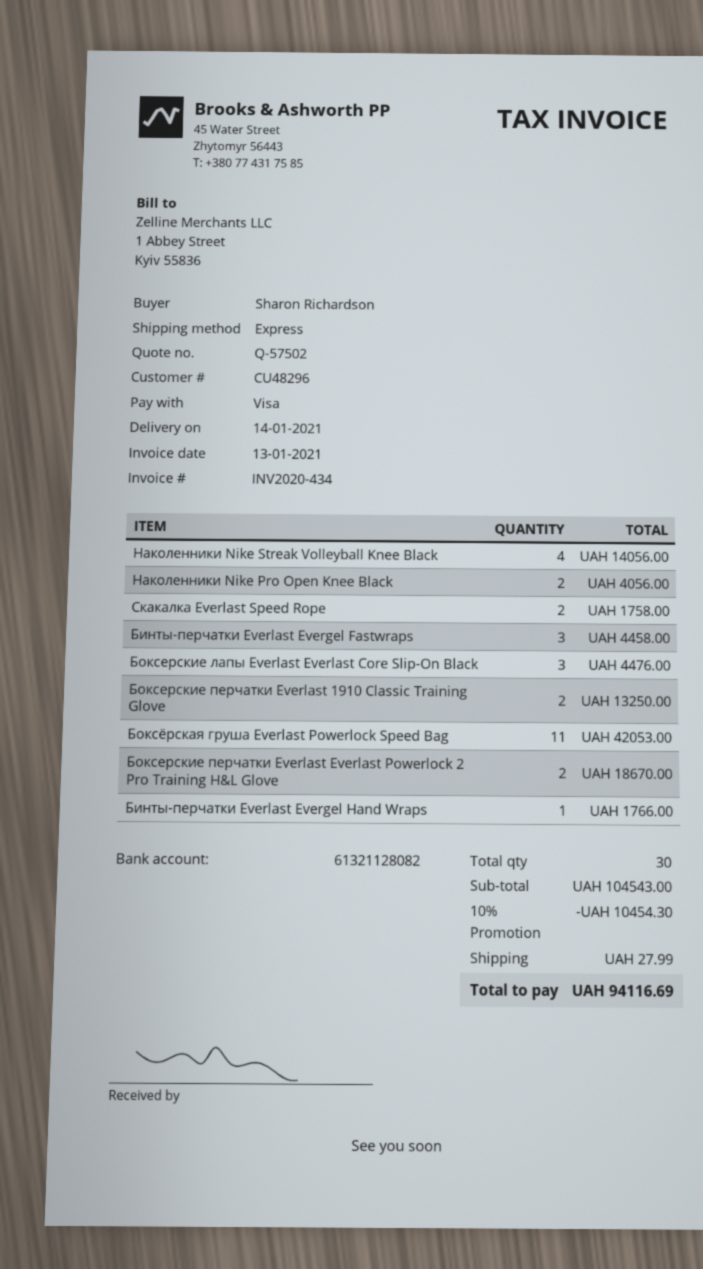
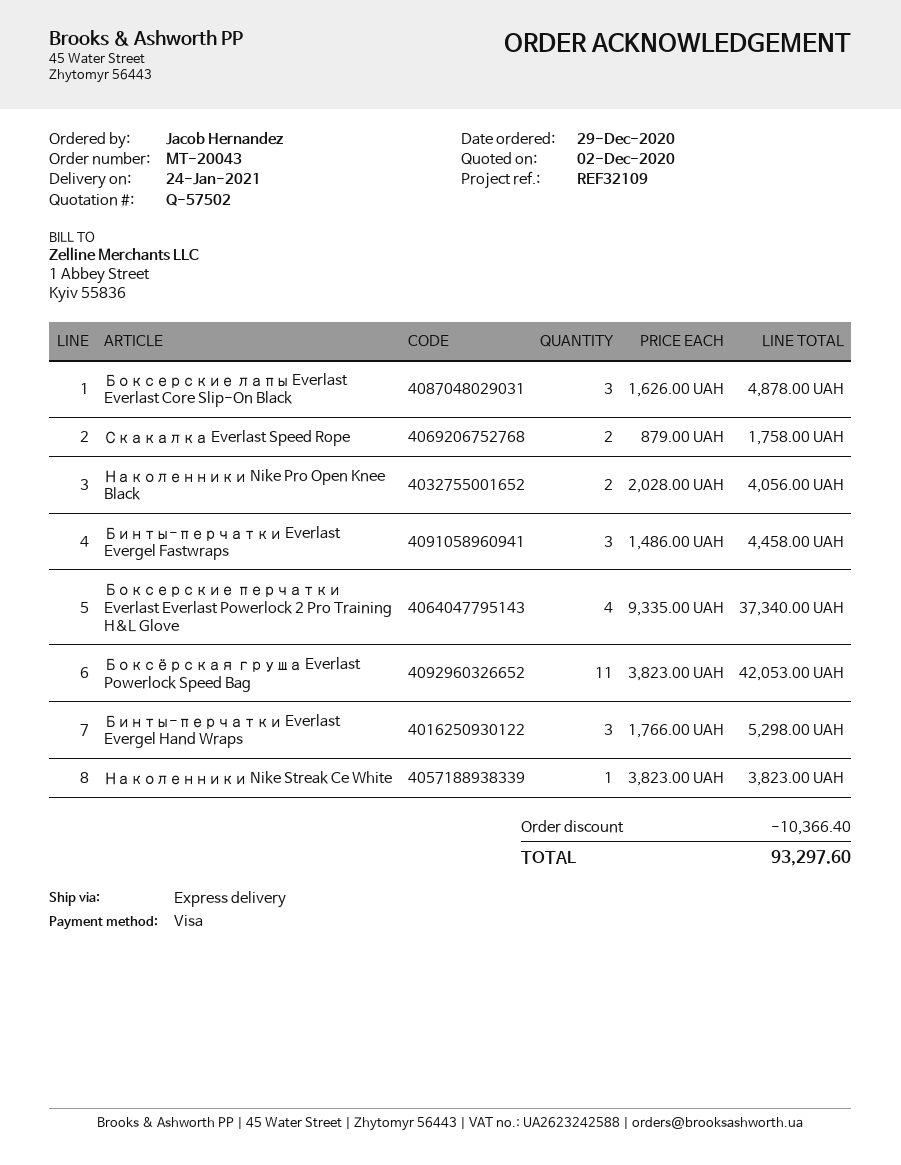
delivery date: 2021-01-14 -> 2021-01-24
ordered by: Sharon Richardson -> Jacob Hernandez
Наколенники Nike Streak Volleyball Knee Black: 4 for 14056.00 -> none
Боксерские лапы Everlast Everlast Core Slip-On Black: 3 for 4476.00 -> 3 for 4878.00
Боксерские перчатки Everlast 1910 Classic Training Glove: 2 for 13250.00 -> none
Боксерские перчатки Everlast Everlast Powerlock 2 Pro Training H&L Glove: 2 for 18670.00 -> 4 for 37340.00
Бинты-перчатки Everlast Evergel Hand Wraps: 1 for 1766.00 -> 3 for 5298.00
Наколенники Nike Streak Ce White: none -> 1 for 3823.00
discount: 10454.30 -> 10366.40
shipping: 27.99 -> none
total: 94116.69 -> 93297.60

